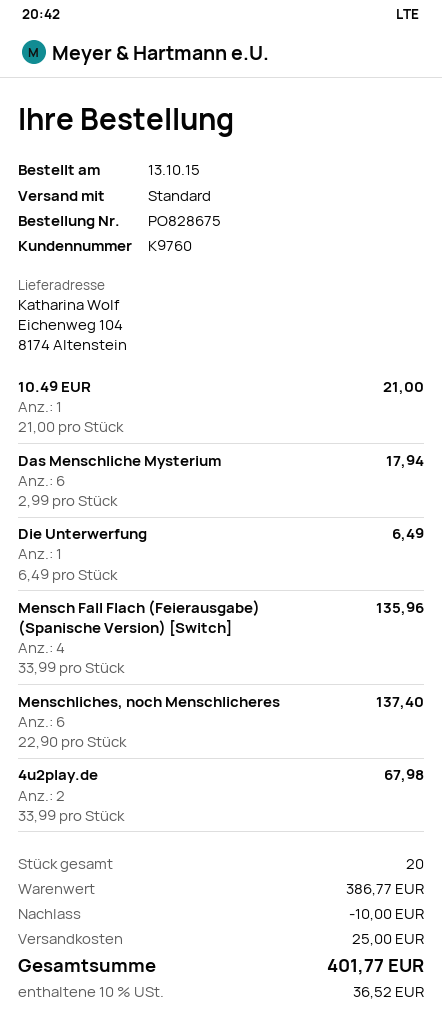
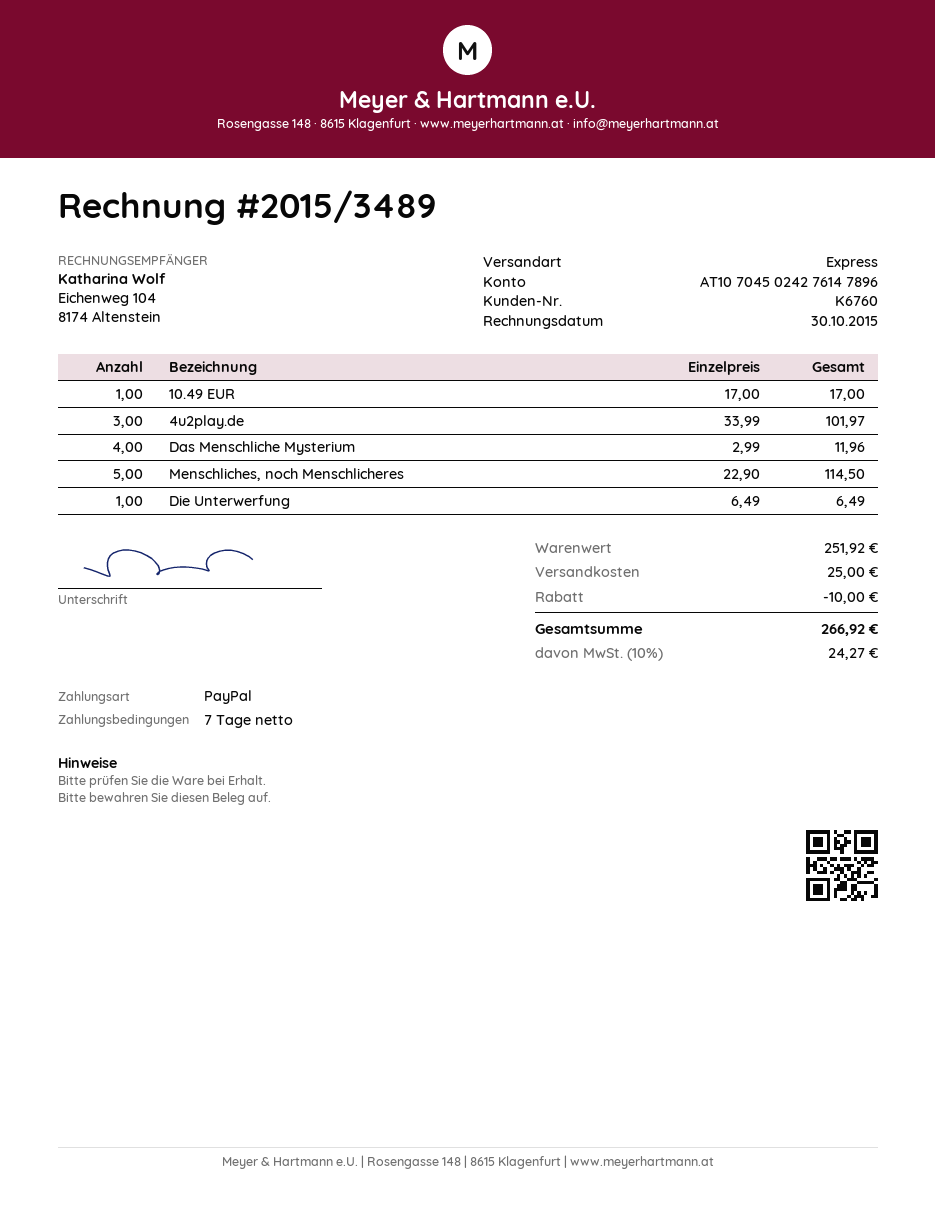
customer number: K9760 -> K6760
shipping method: standard -> express
10.49 EUR: 1 x 21.00 = 21.00 -> 1 x 17.00 = 17.00
Das Menschliche Mysterium: 6 x 2.99 = 17.94 -> 4 x 2.99 = 11.96
Mensch Fall Flach (Feierausgabe) (Spanische Version) [Switch]: 4 x 33.99 = 135.96 -> none
Menschliches, noch Menschlicheres: 6 x 22.90 = 137.40 -> 5 x 22.90 = 114.50
4u2play.de: 2 x 33.99 = 67.98 -> 3 x 33.99 = 101.97
subtotal: 386.77 -> 251.92
tax: 10% = 36.52 -> 10% = 24.27
total: 401.77 -> 266.92

